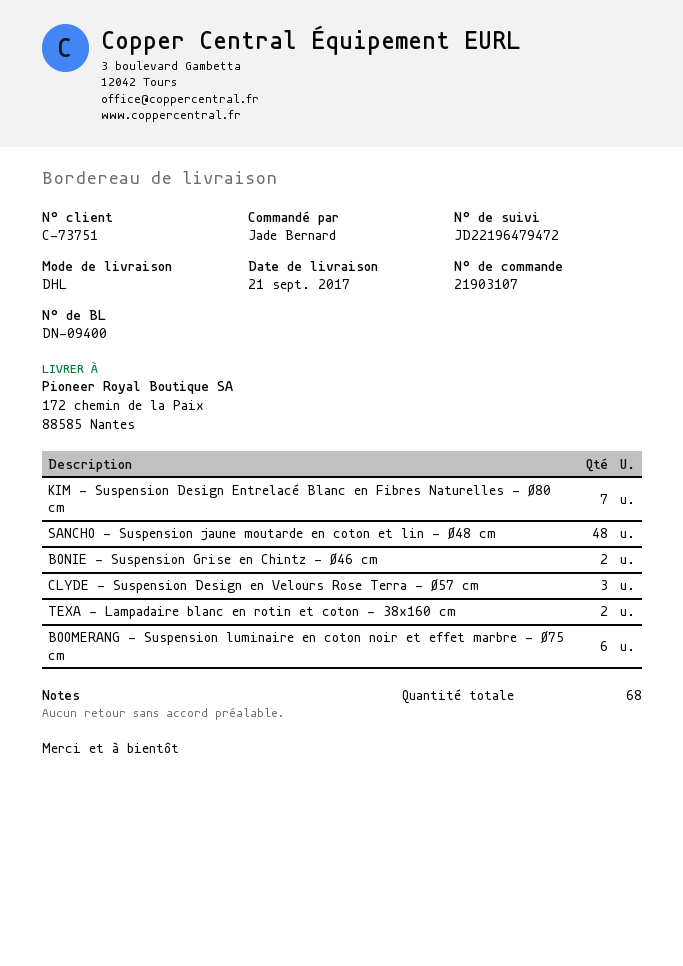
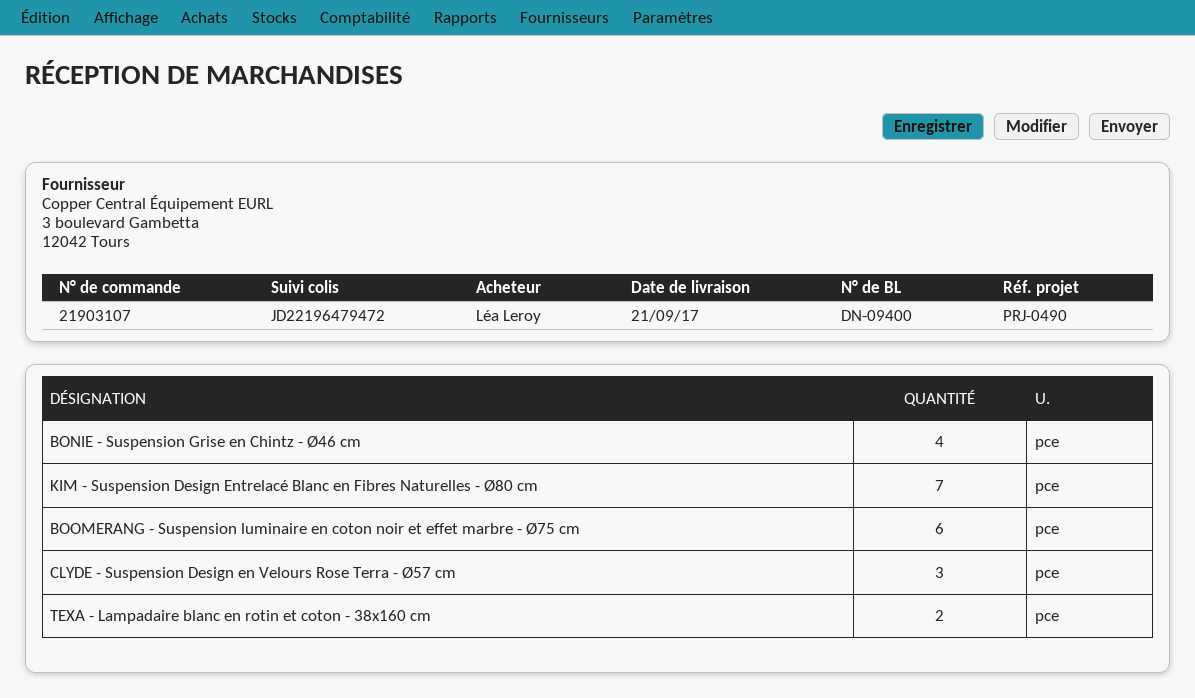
ordered by: Jade Bernard -> Léa Leroy
SANCHO - Suspension jaune moutarde en coton et lin - Ø48 cm: 48 -> none
BONIE - Suspension Grise en Chintz - Ø46 cm: 2 -> 4

